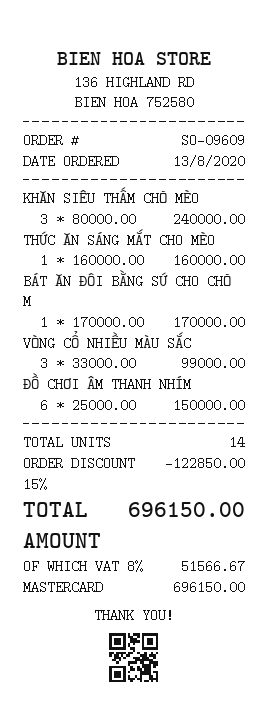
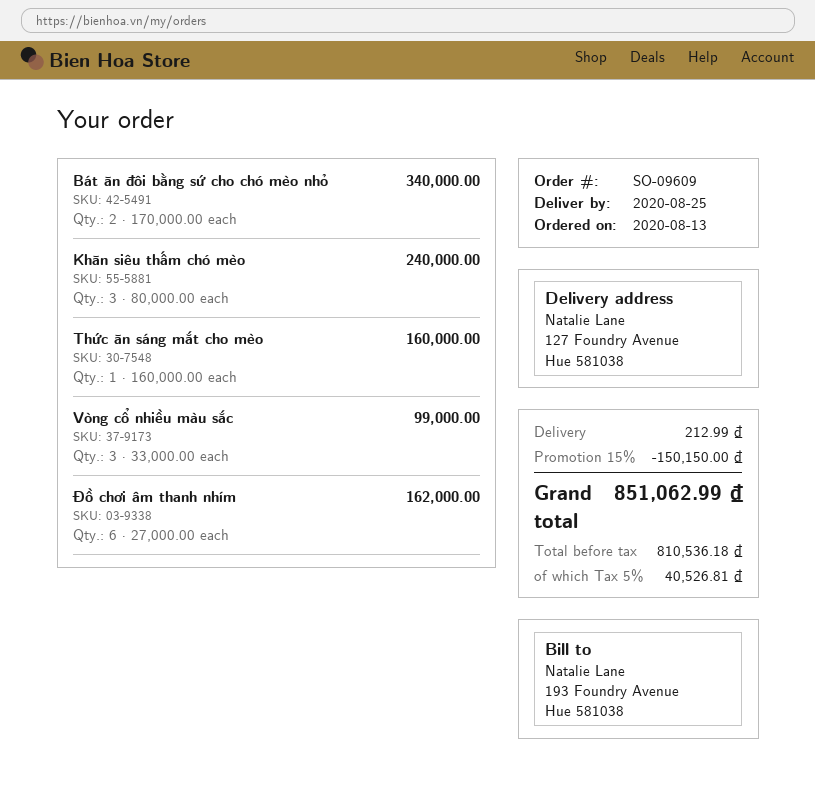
BÁT ĂN ĐÔI BẰNG SỨ CHO CHÓ M: 1 x 170000.00 = 170000.00 -> 2 x 170000.00 = 340000.00
ĐỒ CHƠI ÂM THANH NHÍM: 6 x 25000.00 = 150000.00 -> 6 x 27000.00 = 162000.00
discount: 15% = 122850.00 -> 15% = 150150.00
shipping: none -> 212.99
tax: 8% = 51566.67 -> 5% = 40526.81
total: 696150.00 -> 851062.99

